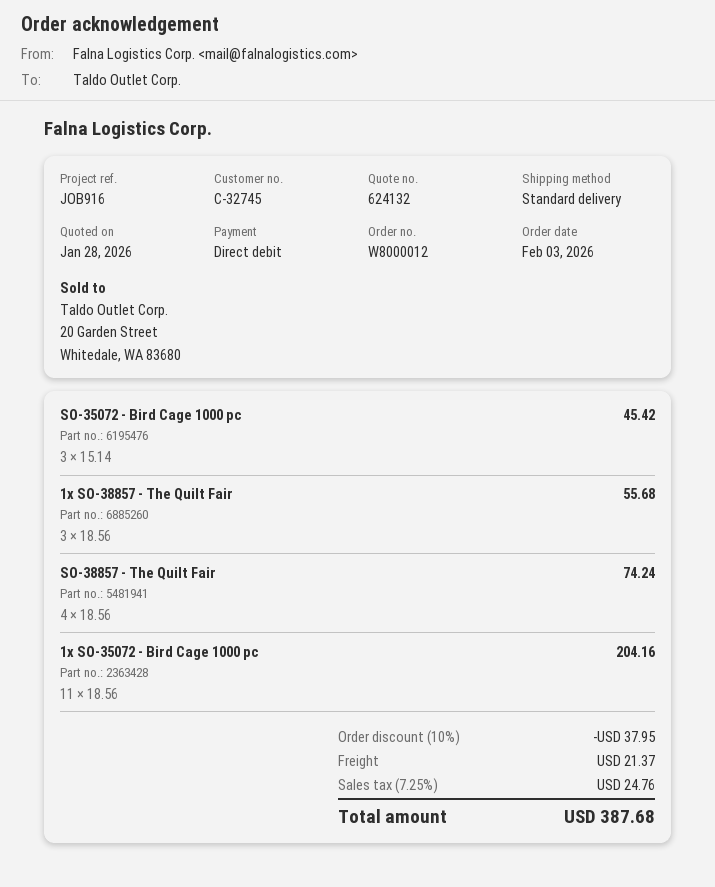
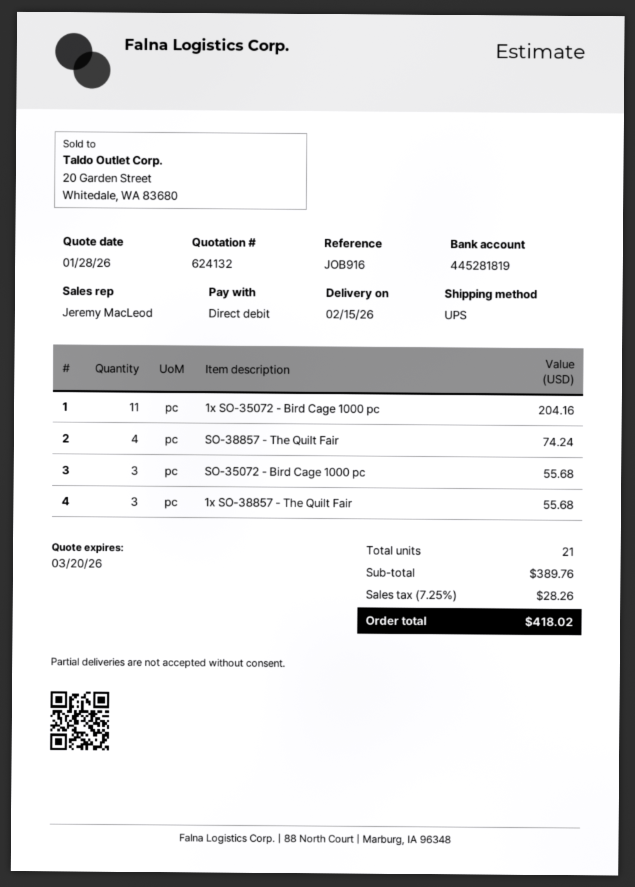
shipping method: standard -> UPS
SO-35072 - Bird Cage 1000 pc: 3 for 45.42 -> 3 for 55.68
discount: 10% = 37.95 -> none
shipping: 21.37 -> none
tax: 7.25% = 24.76 -> 7.25% = 28.26
total: 387.68 -> 418.02

